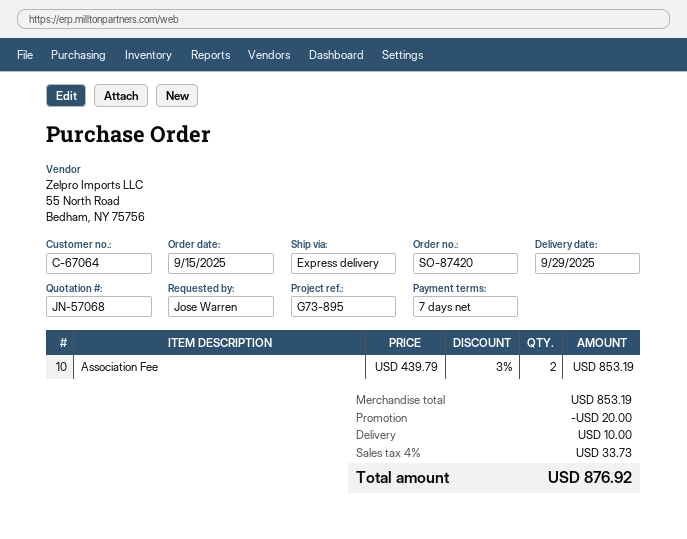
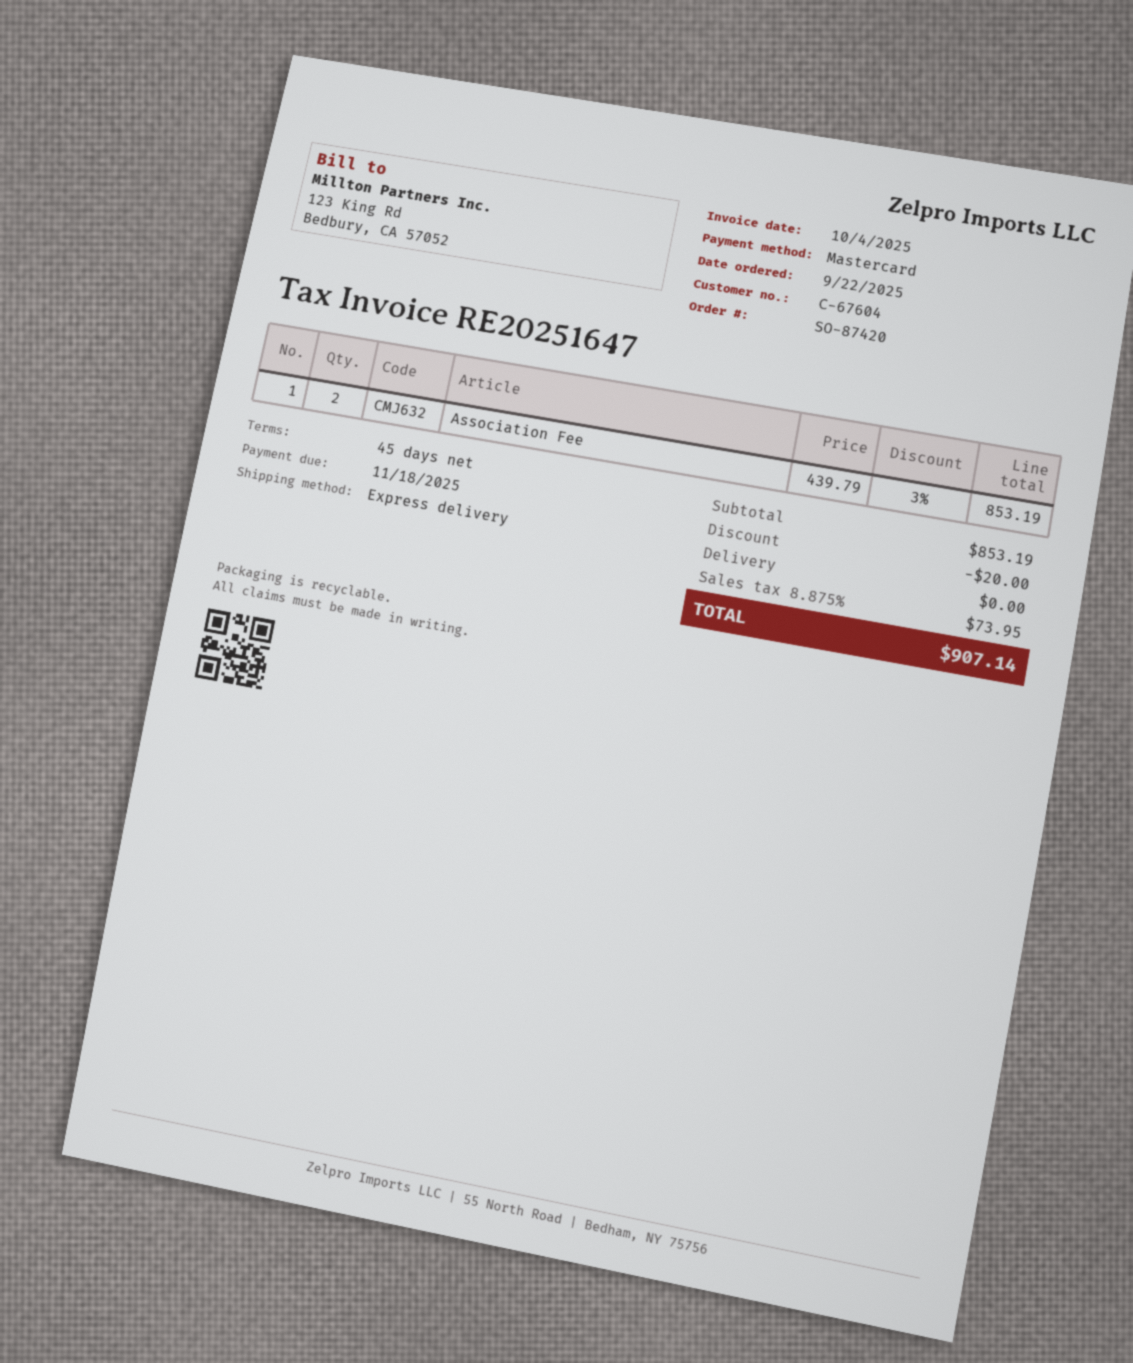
order date: 2025-09-15 -> 2025-09-22
payment terms: 7 days -> 45 days
customer number: C-67064 -> C-67604
shipping: 10.00 -> 0.00
tax: 4% = 33.73 -> 8.875% = 73.95
total: 876.92 -> 907.14

